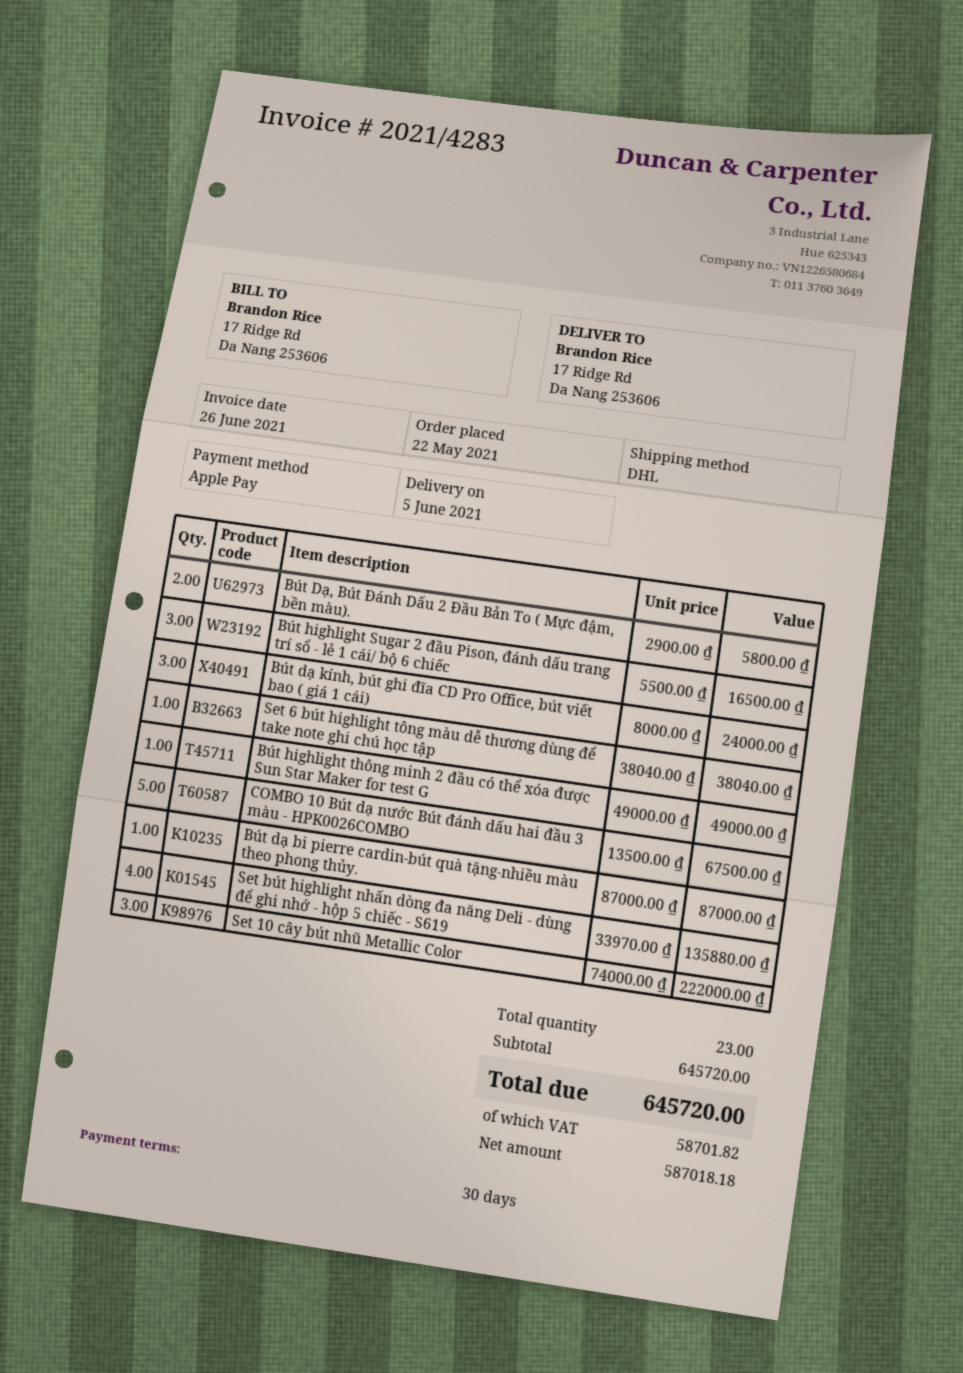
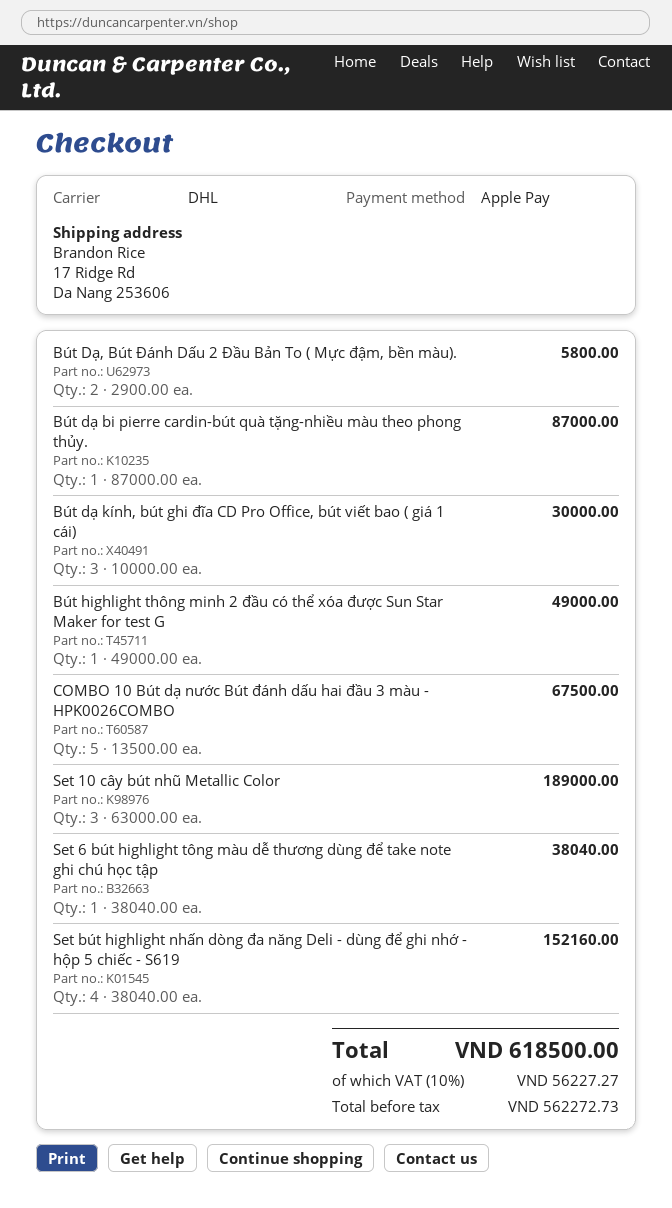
Bút highlight Sugar 2 đầu Pison, đánh dấu trang trí sổ - lẻ 1 cái/ bộ 6 chiếc: 3 x 5500.00 = 16500.00 -> none
Bút dạ kính, bút ghi đĩa CD Pro Office, bút viết bao ( giá 1 cái): 3 x 8000.00 = 24000.00 -> 3 x 10000.00 = 30000.00
Set bút highlight nhấn dòng đa năng Deli - dùng để ghi nhớ - hộp 5 chiếc - S619: 4 x 33970.00 = 135880.00 -> 4 x 38040.00 = 152160.00
Set 10 cây bút nhũ Metallic Color: 3 x 74000.00 = 222000.00 -> 3 x 63000.00 = 189000.00
net: 587018.18 -> 562272.73
tax: 58701.82 -> 56227.27
total: 645720.00 -> 618500.00

